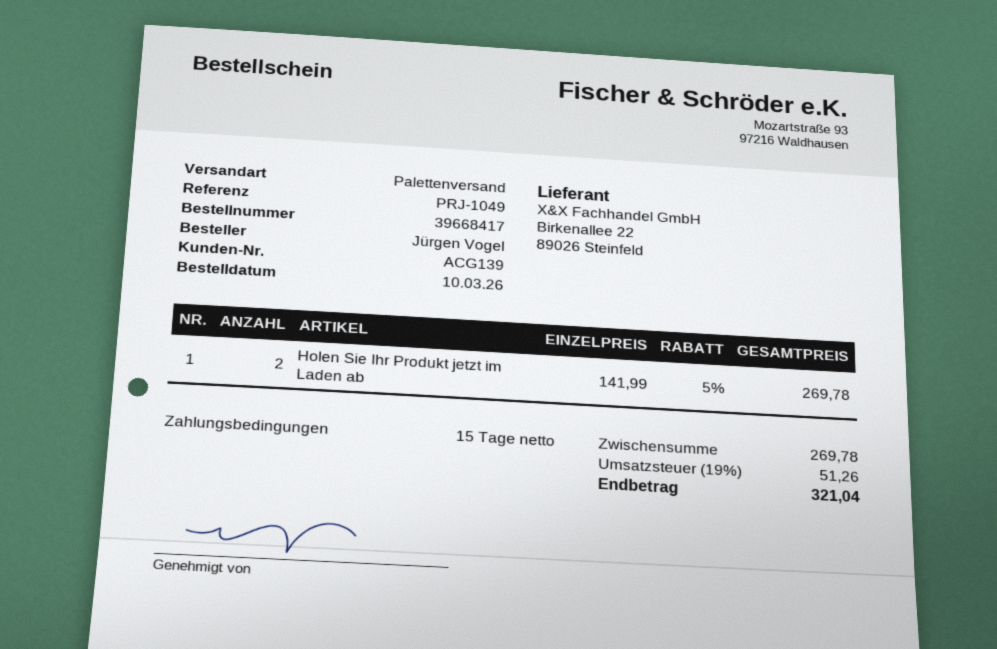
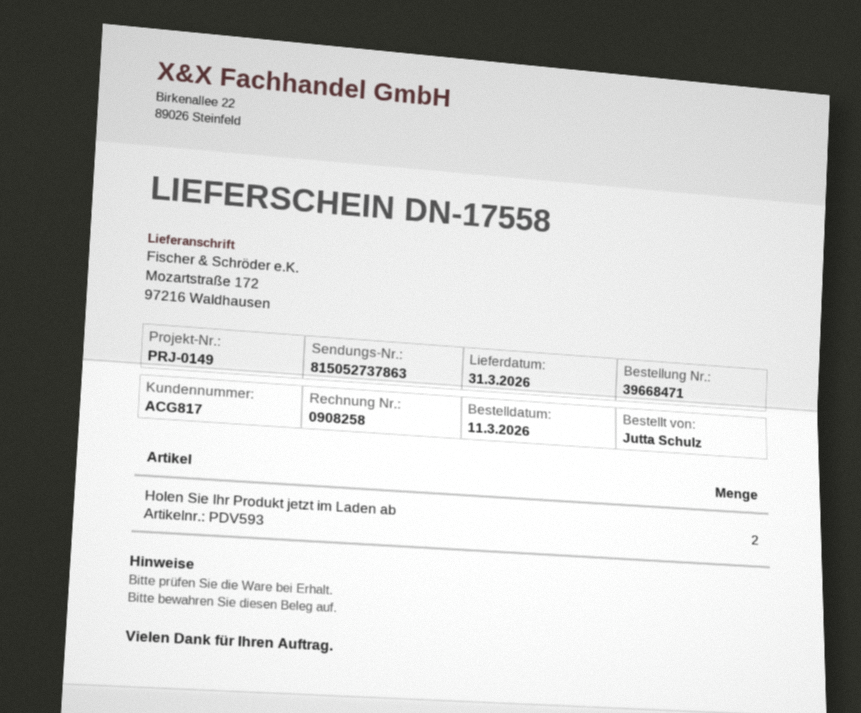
order number: 39668417 -> 39668471
order date: 2026-03-10 -> 2026-03-11
customer number: ACG139 -> ACG817
reference: PRJ-1049 -> PRJ-0149
ordered by: Jürgen Vogel -> Jutta Schulz

